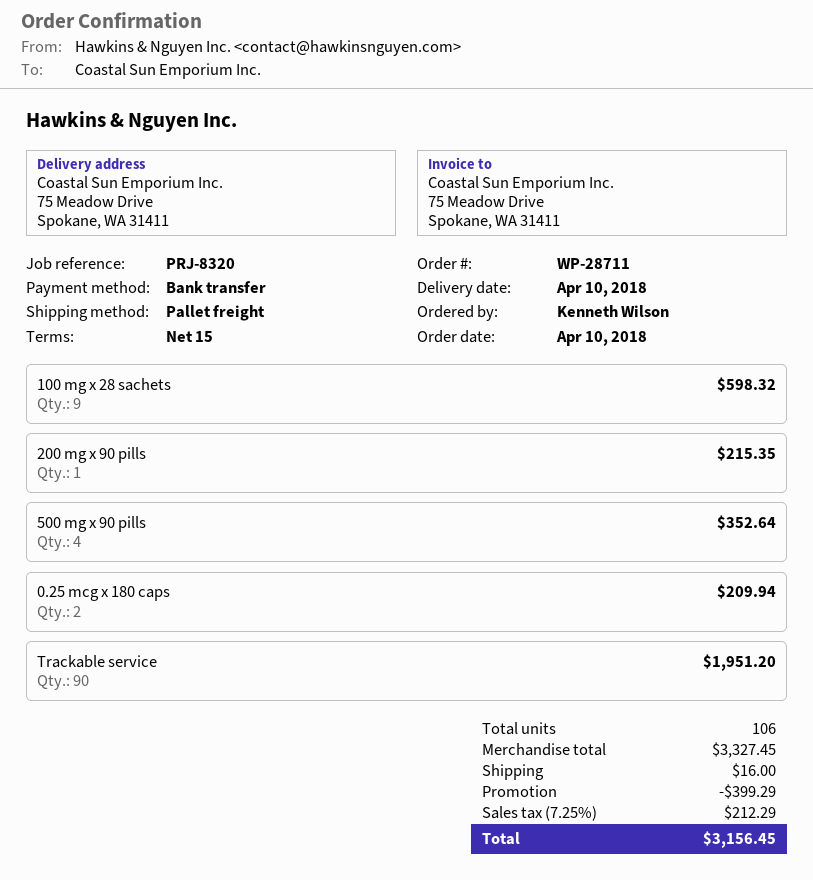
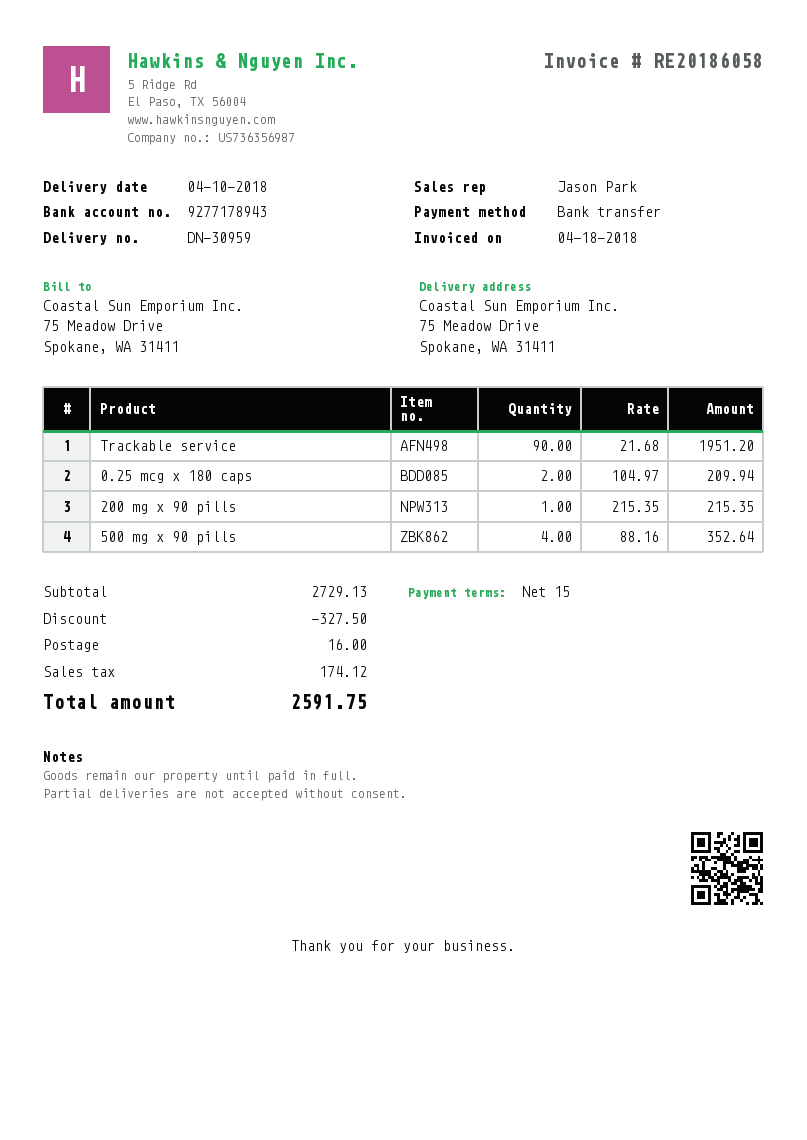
100 mg x 28 sachets: 9 for 598.32 -> none
subtotal: 3327.45 -> 2729.13
discount: 399.29 -> 327.50
tax: 212.29 -> 174.12
total: 3156.45 -> 2591.75

